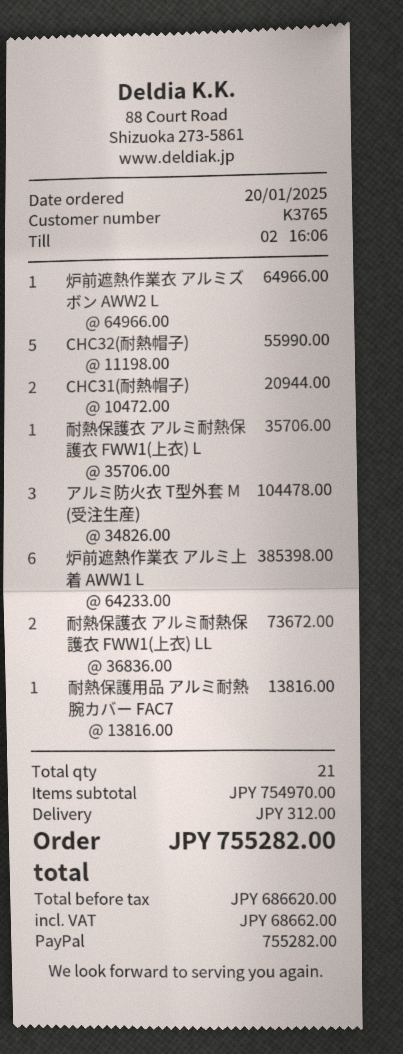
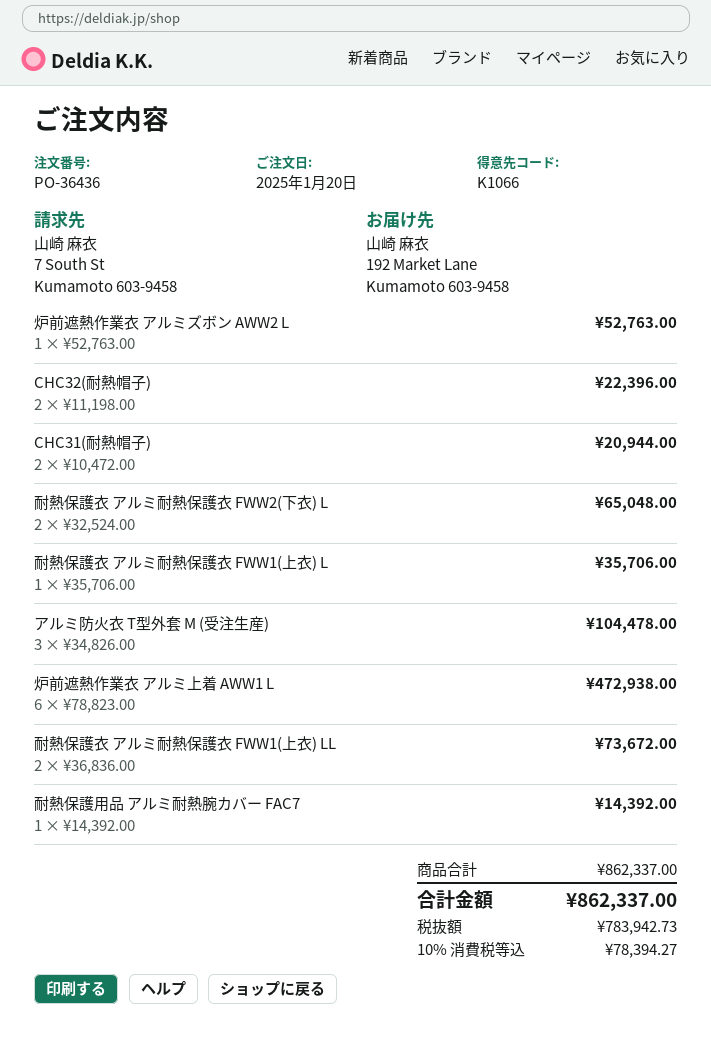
customer number: K3765 -> K1066
炉前遮熱作業衣 アルミズボン AWW2 L: 1 x 64966.00 = 64966.00 -> 1 x 52763.00 = 52763.00
CHC32(耐熱帽子): 5 x 11198.00 = 55990.00 -> 2 x 11198.00 = 22396.00
炉前遮熱作業衣 アルミ上着 AWW1 L: 6 x 64233.00 = 385398.00 -> 6 x 78823.00 = 472938.00
耐熱保護用品 アルミ耐熱腕カバー FAC7: 1 x 13816.00 = 13816.00 -> 1 x 14392.00 = 14392.00
耐熱保護衣 アルミ耐熱保護衣 FWW2(下衣) L: none -> 2 x 32524.00 = 65048.00
subtotal: 754970.00 -> 862337.00
shipping: 312.00 -> none
net: 686620.00 -> 783942.73
tax: 68662.00 -> 78394.27
total: 755282.00 -> 862337.00

